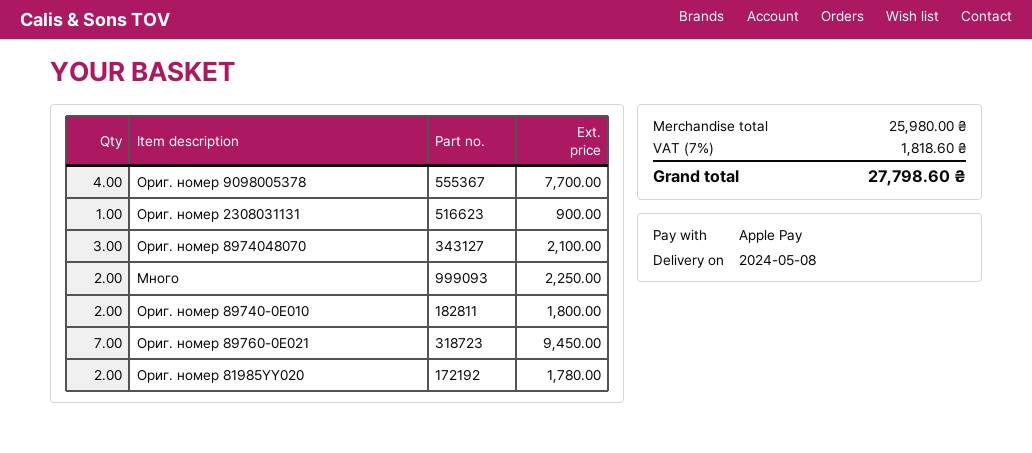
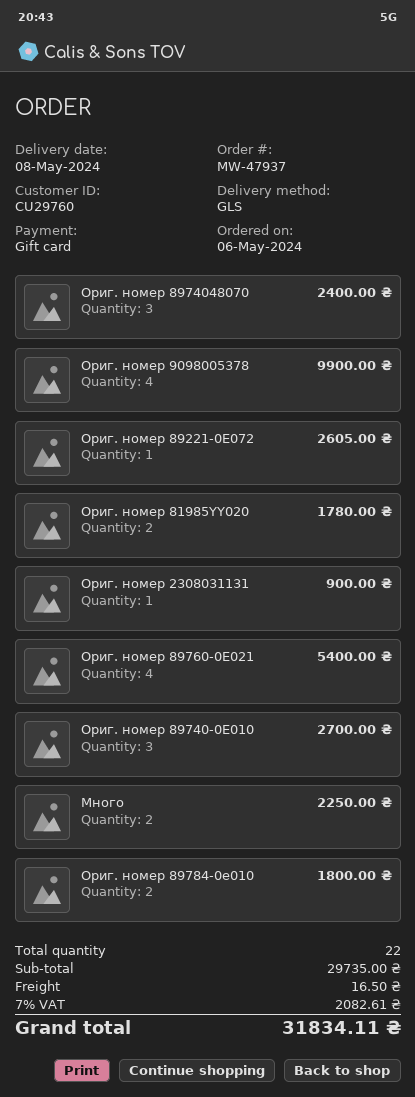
payment method: Apple Pay -> gift card
Ориг. номер 9098005378: 4 for 7700.00 -> 4 for 9900.00
Ориг. номер 8974048070: 3 for 2100.00 -> 3 for 2400.00
Ориг. номер 89740-0E010: 2 for 1800.00 -> 3 for 2700.00
Ориг. номер 89760-0E021: 7 for 9450.00 -> 4 for 5400.00
Ориг. номер 89221-0E072: none -> 1 for 2605.00
Ориг. номер 89784-0e010: none -> 2 for 1800.00
subtotal: 25980.00 -> 29735.00
shipping: none -> 16.50
tax: 7% = 1818.60 -> 7% = 2082.61
total: 27798.60 -> 31834.11

